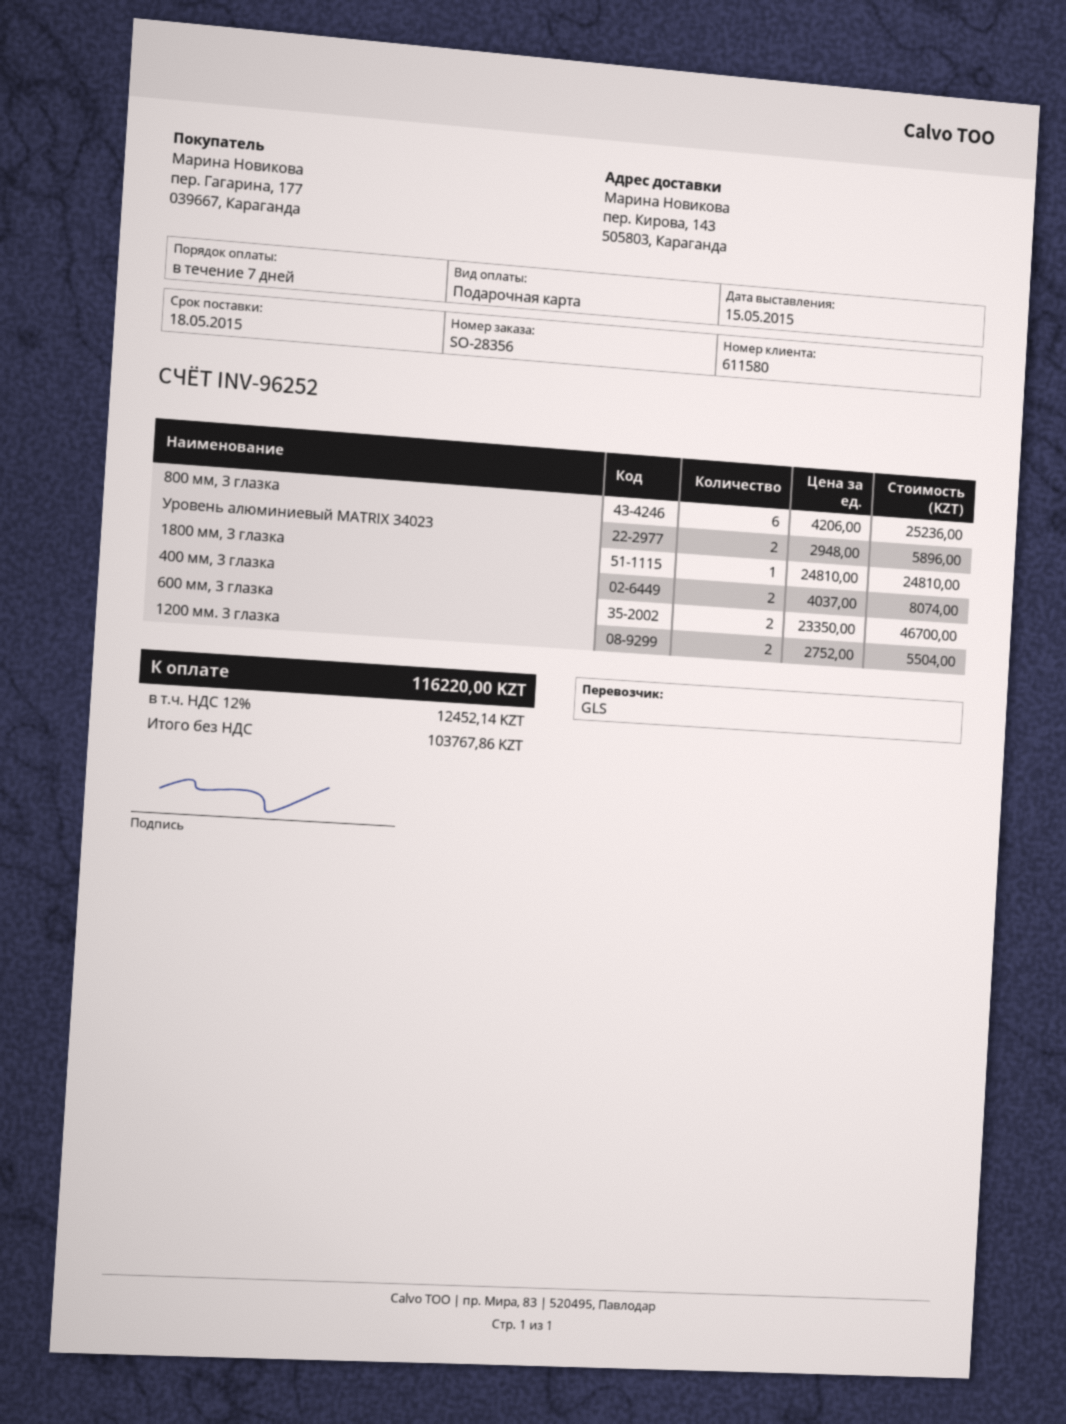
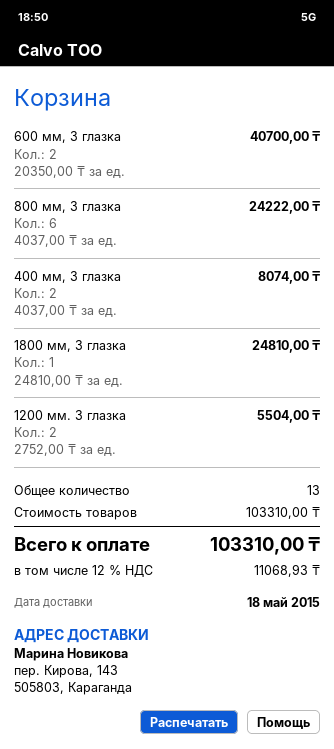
800 мм, 3 глазка: 6 x 4206.00 = 25236.00 -> 6 x 4037.00 = 24222.00
Уровень алюминиевый MATRIX 34023: 2 x 2948.00 = 5896.00 -> none
600 мм, 3 глазка: 2 x 23350.00 = 46700.00 -> 2 x 20350.00 = 40700.00
tax: 12% = 12452.14 -> 12% = 11068.93
total: 116220.00 -> 103310.00

